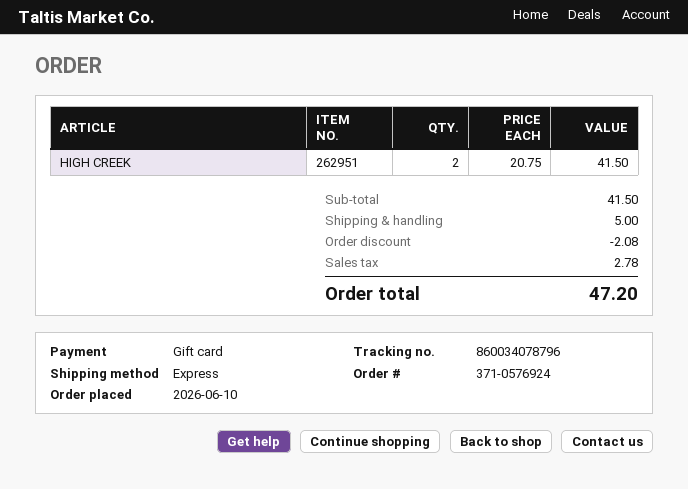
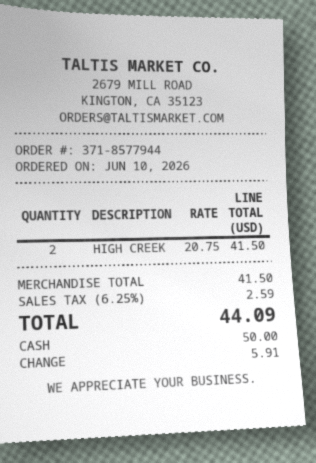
order number: 371-0576924 -> 371-8577944
payment method: gift card -> cash
discount: 2.08 -> none
shipping: 5.00 -> none
tax: 2.78 -> 2.59
total: 47.20 -> 44.09

